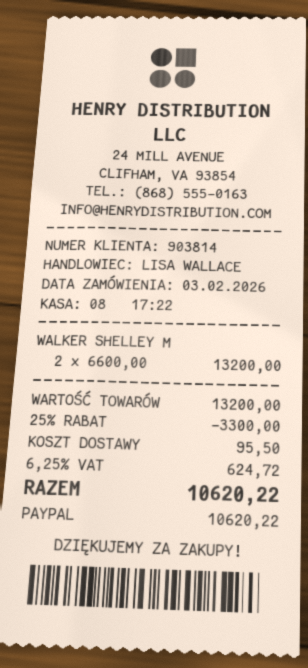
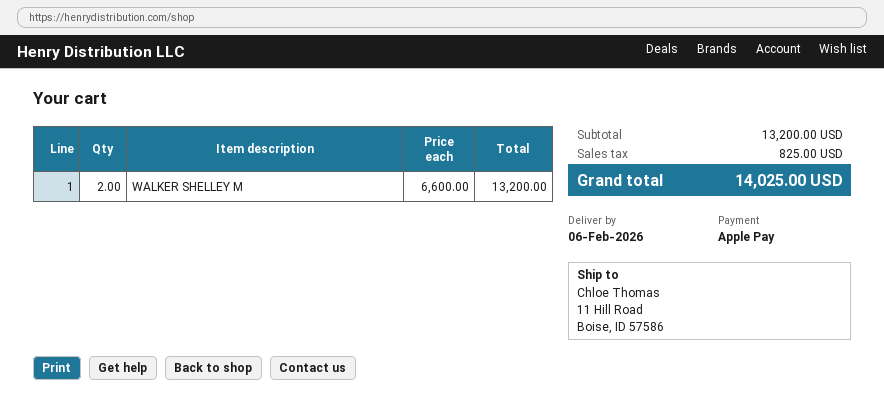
payment method: PayPal -> Apple Pay
discount: 25% = 3300.00 -> none
shipping: 95.50 -> none
tax: 624.72 -> 825.00
total: 10620.22 -> 14025.00

